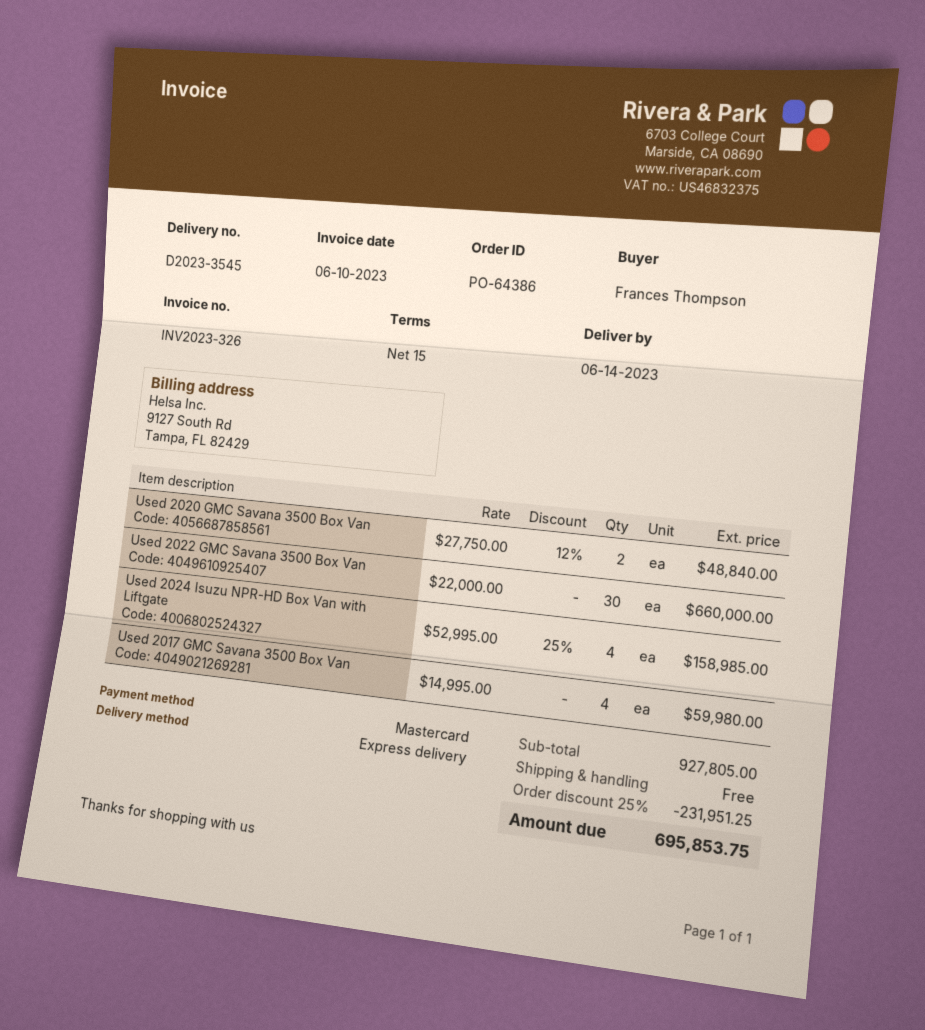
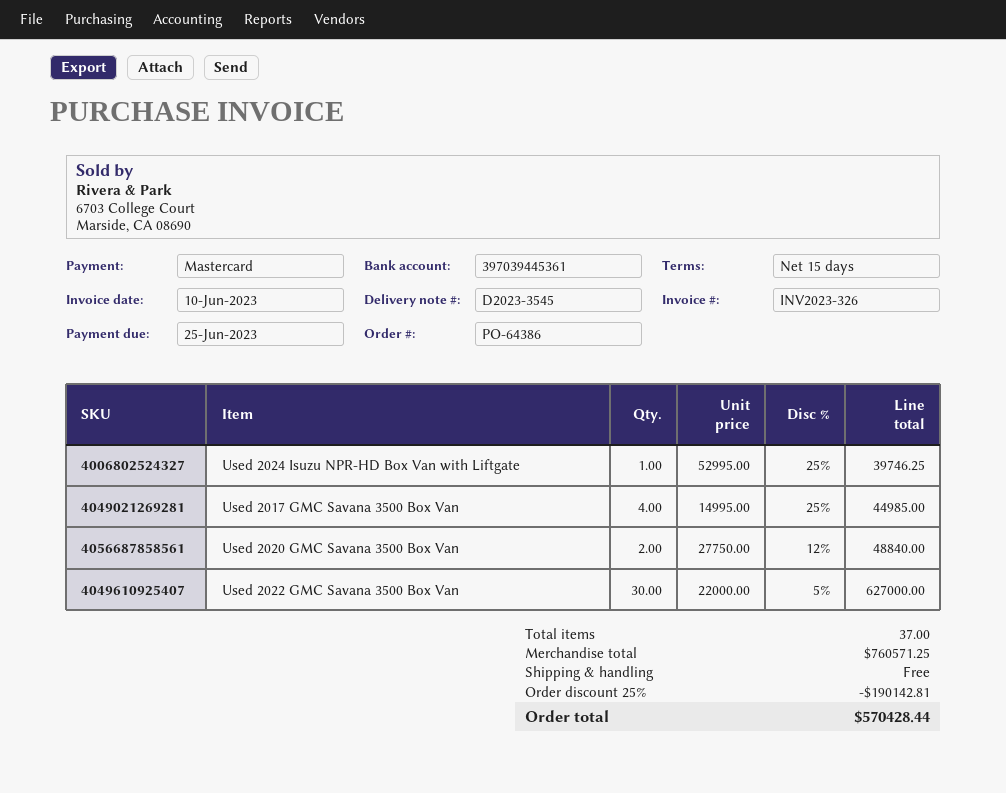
Used 2022 GMC Savana 3500 Box Van: 30 x 22000.00 = 660000.00 -> 30 x 22000.00 - 5% = 627000.00
Used 2024 Isuzu NPR-HD Box Van with Liftgate: 4 x 52995.00 - 25% = 158985.00 -> 1 x 52995.00 - 25% = 39746.25
Used 2017 GMC Savana 3500 Box Van: 4 x 14995.00 = 59980.00 -> 4 x 14995.00 - 25% = 44985.00
subtotal: 927805.00 -> 760571.25
discount: 25% = 231951.25 -> 25% = 190142.81
total: 695853.75 -> 570428.44

